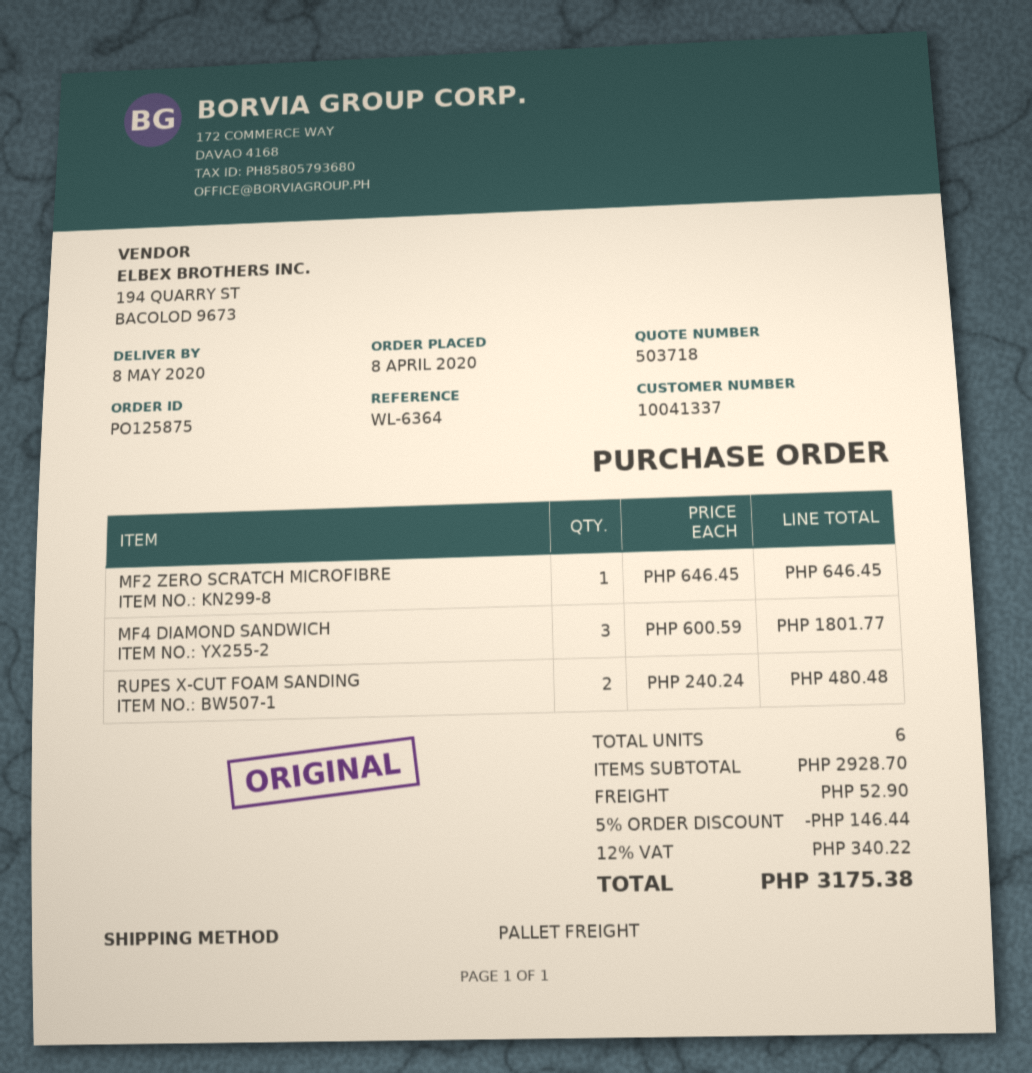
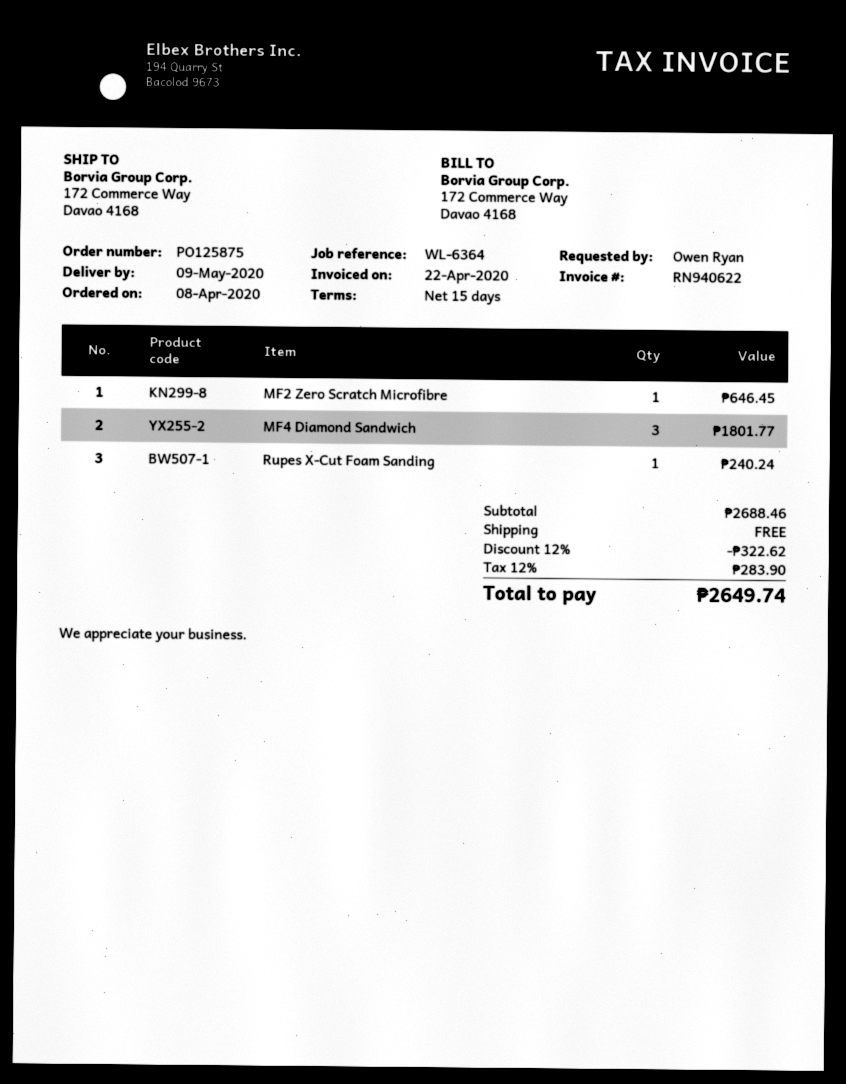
delivery date: 2020-05-08 -> 2020-05-09
RUPES X-CUT FOAM SANDING: 2 for 480.48 -> 1 for 240.24
subtotal: 2928.70 -> 2688.46
discount: 5% = 146.44 -> 12% = 322.62
shipping: 52.90 -> 0.00
tax: 12% = 340.22 -> 12% = 283.90
total: 3175.38 -> 2649.74

